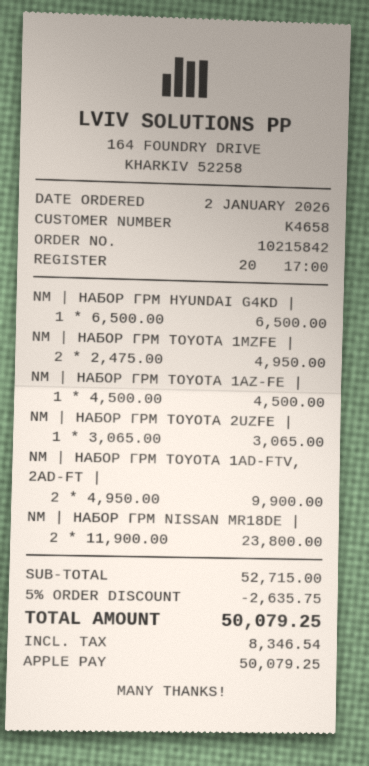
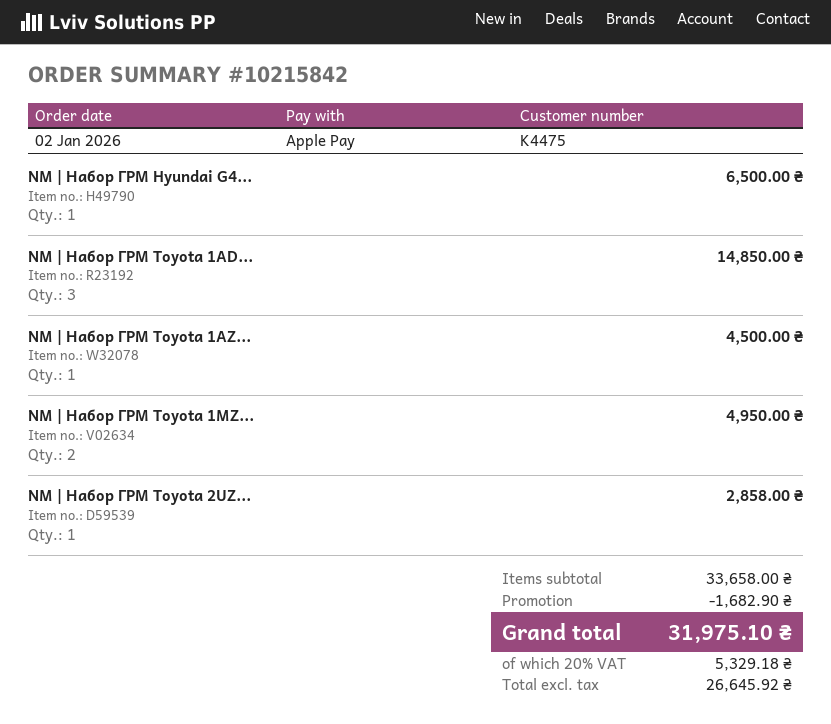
customer number: K4658 -> K4475
NM | НАБОР ГРМ TOYOTA 2UZFE |: 1 for 3065.00 -> 1 for 2858.00
NM | НАБОР ГРМ TOYOTA 1AD-FTV, 2AD-FT |: 2 for 9900.00 -> 3 for 14850.00
NM | НАБОР ГРМ NISSAN MR18DE |: 2 for 23800.00 -> none
subtotal: 52715.00 -> 33658.00
discount: 2635.75 -> 1682.90
tax: 8346.54 -> 5329.18
total: 50079.25 -> 31975.10

